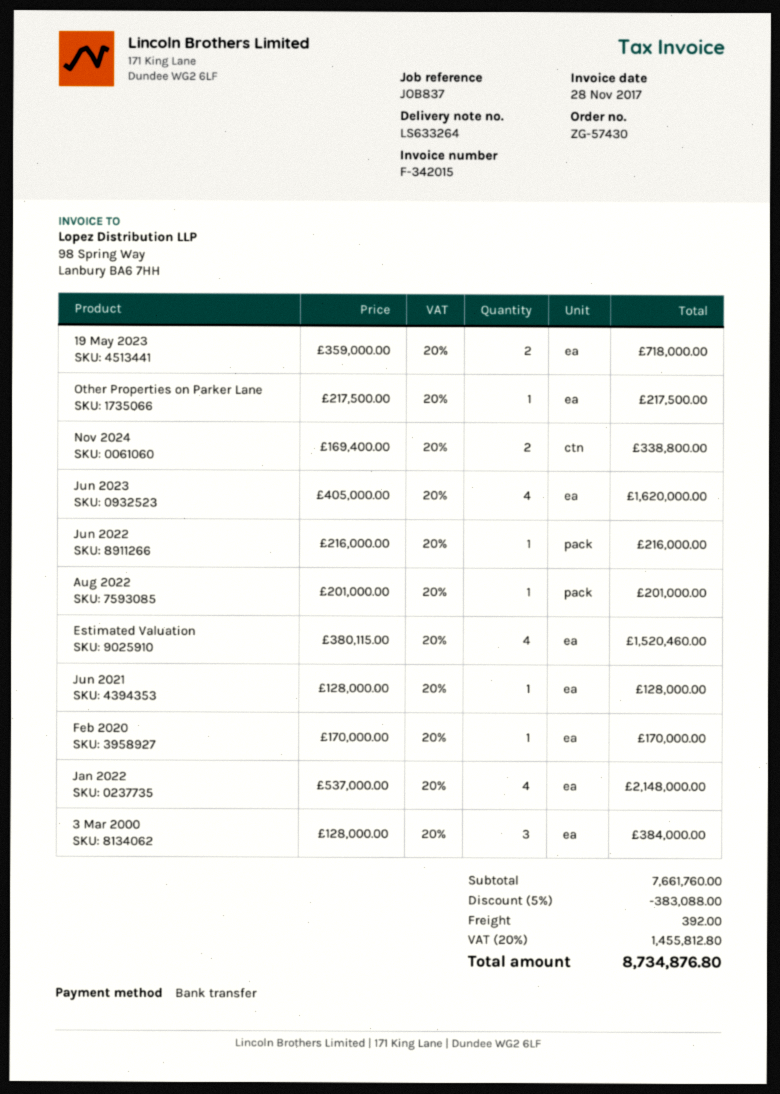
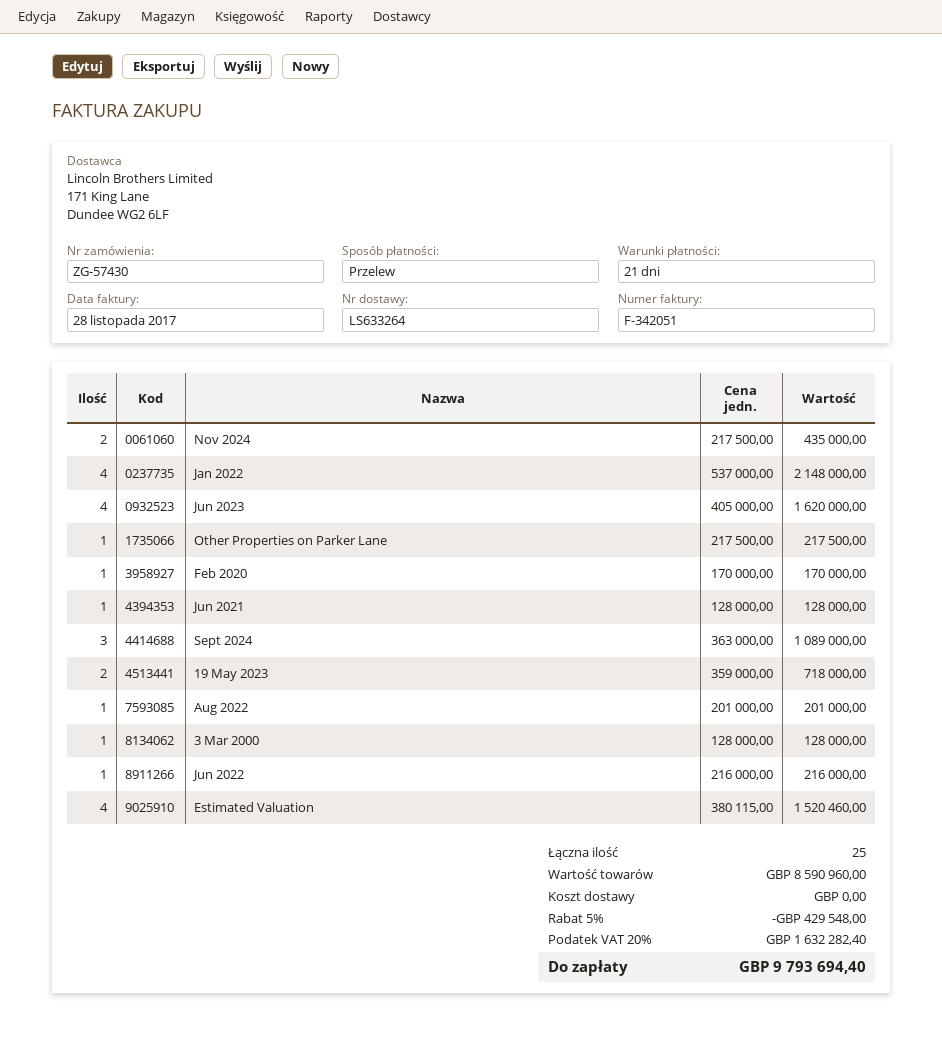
invoice number: F-342015 -> F-342051
Nov 2024: 2 x 169400.00 = 338800.00 -> 2 x 217500.00 = 435000.00
3 Mar 2000: 3 x 128000.00 = 384000.00 -> 1 x 128000.00 = 128000.00
Sept 2024: none -> 3 x 363000.00 = 1089000.00
subtotal: 7661760.00 -> 8590960.00
discount: 5% = 383088.00 -> 5% = 429548.00
shipping: 392.00 -> 0.00
tax: 20% = 1455812.80 -> 20% = 1632282.40
total: 8734876.80 -> 9793694.40

